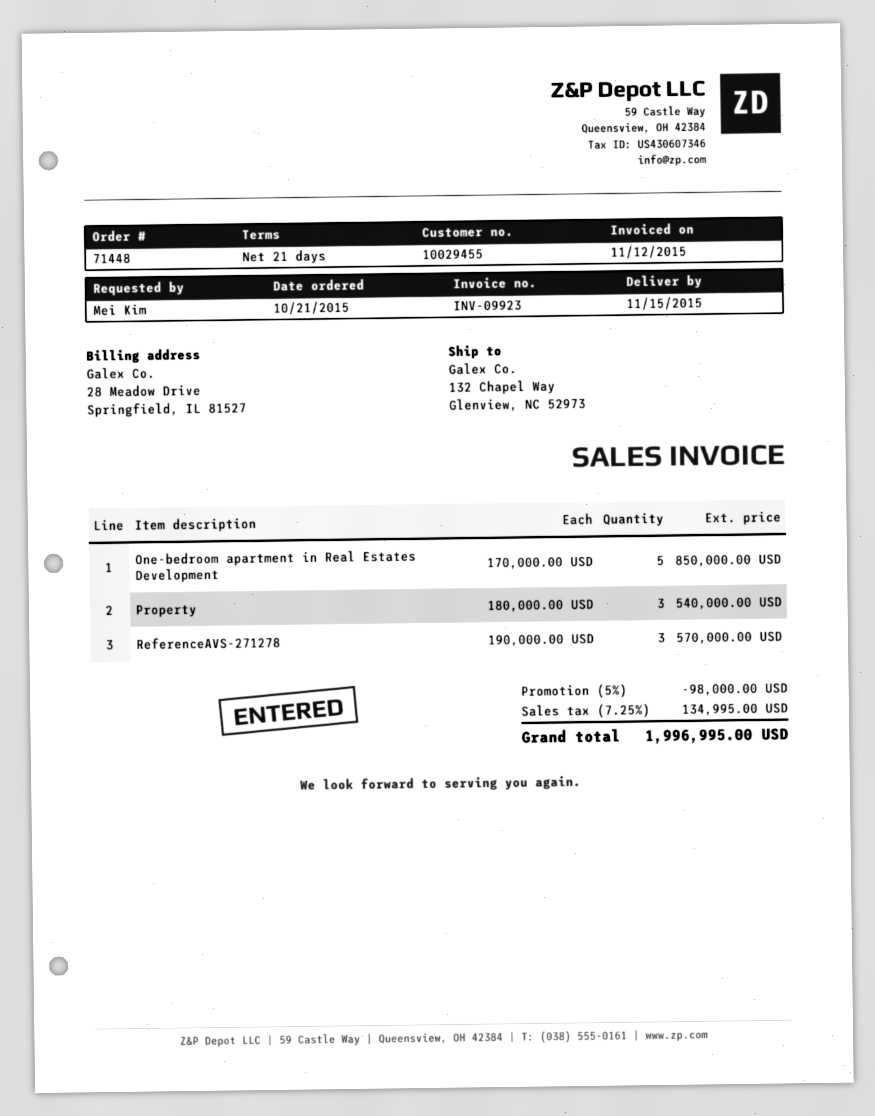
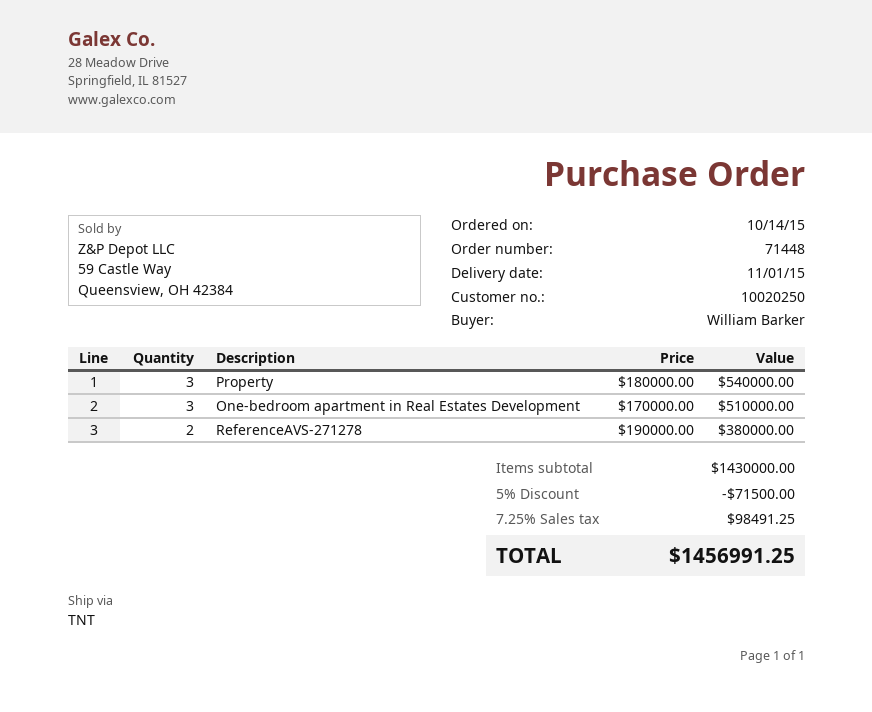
order date: 2015-10-21 -> 2015-10-14
delivery date: 2015-11-15 -> 2015-11-01
customer number: 10029455 -> 10020250
ordered by: Mei Kim -> William Barker
One-bedroom apartment in Real Estates Development: 5 x 170000.00 = 850000.00 -> 3 x 170000.00 = 510000.00
ReferenceAVS-271278: 3 x 190000.00 = 570000.00 -> 2 x 190000.00 = 380000.00
discount: 5% = 98000.00 -> 5% = 71500.00
tax: 7.25% = 134995.00 -> 7.25% = 98491.25
total: 1996995.00 -> 1456991.25

